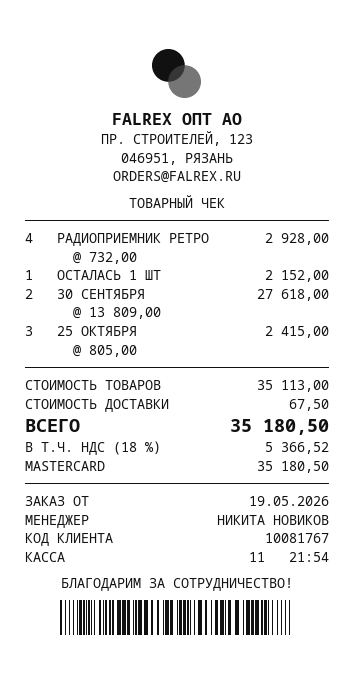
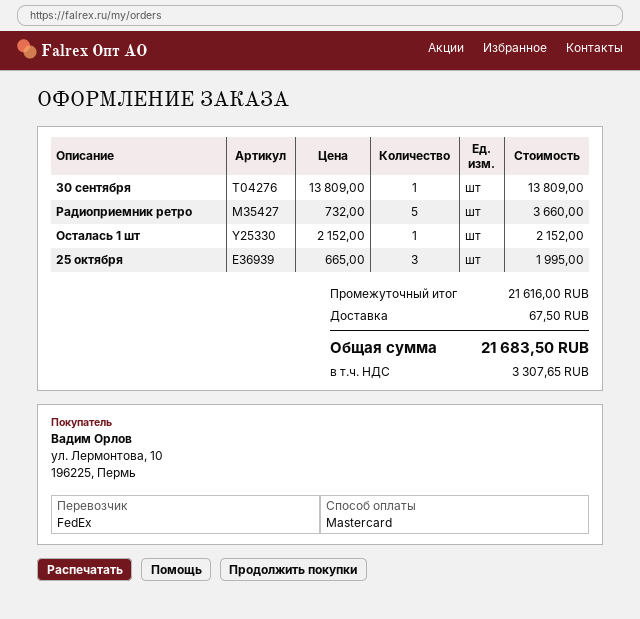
РАДИОПРИЕМНИК РЕТРО: 4 x 732.00 = 2928.00 -> 5 x 732.00 = 3660.00
30 СЕНТЯБРЯ: 2 x 13809.00 = 27618.00 -> 1 x 13809.00 = 13809.00
25 ОКТЯБРЯ: 3 x 805.00 = 2415.00 -> 3 x 665.00 = 1995.00
subtotal: 35113.00 -> 21616.00
tax: 5366.52 -> 3307.65
total: 35180.50 -> 21683.50

